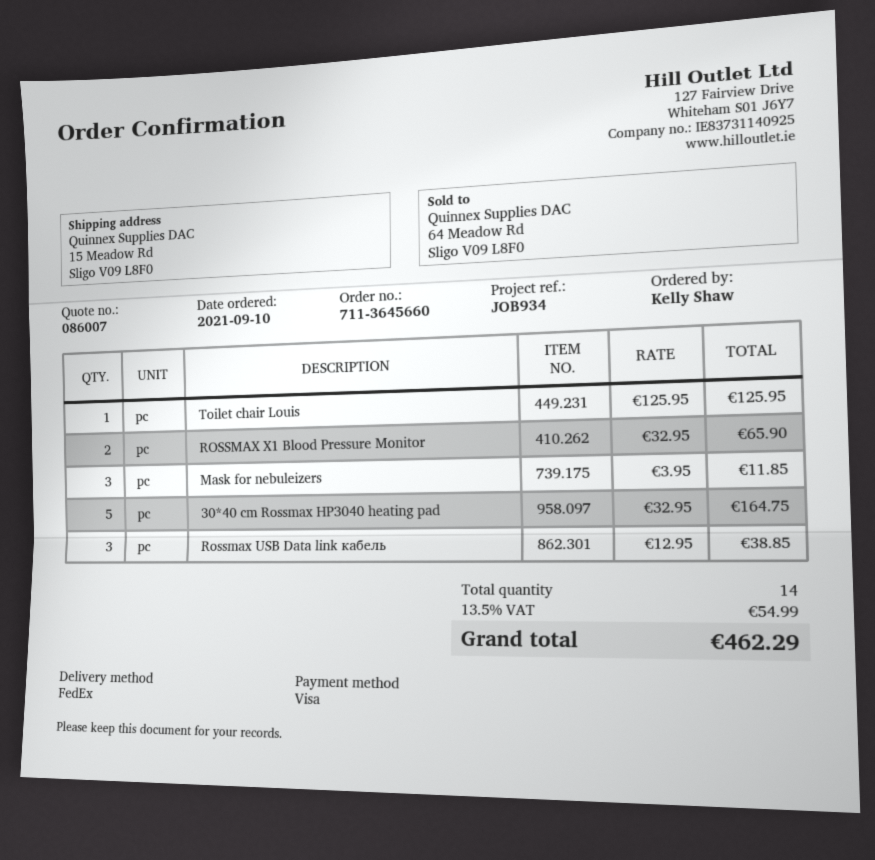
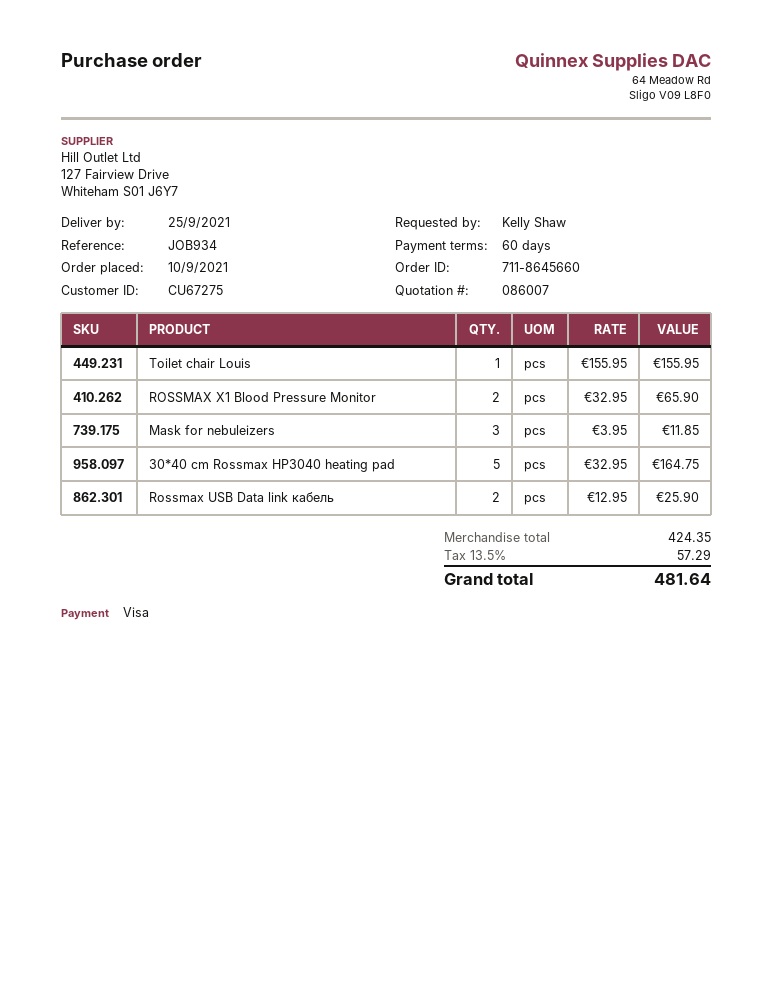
order number: 711-3645660 -> 711-8645660
Toilet chair Louis: 1 x 125.95 = 125.95 -> 1 x 155.95 = 155.95
Rossmax USB Data link кабель: 3 x 12.95 = 38.85 -> 2 x 12.95 = 25.90
tax: 13.5% = 54.99 -> 13.5% = 57.29
total: 462.29 -> 481.64

